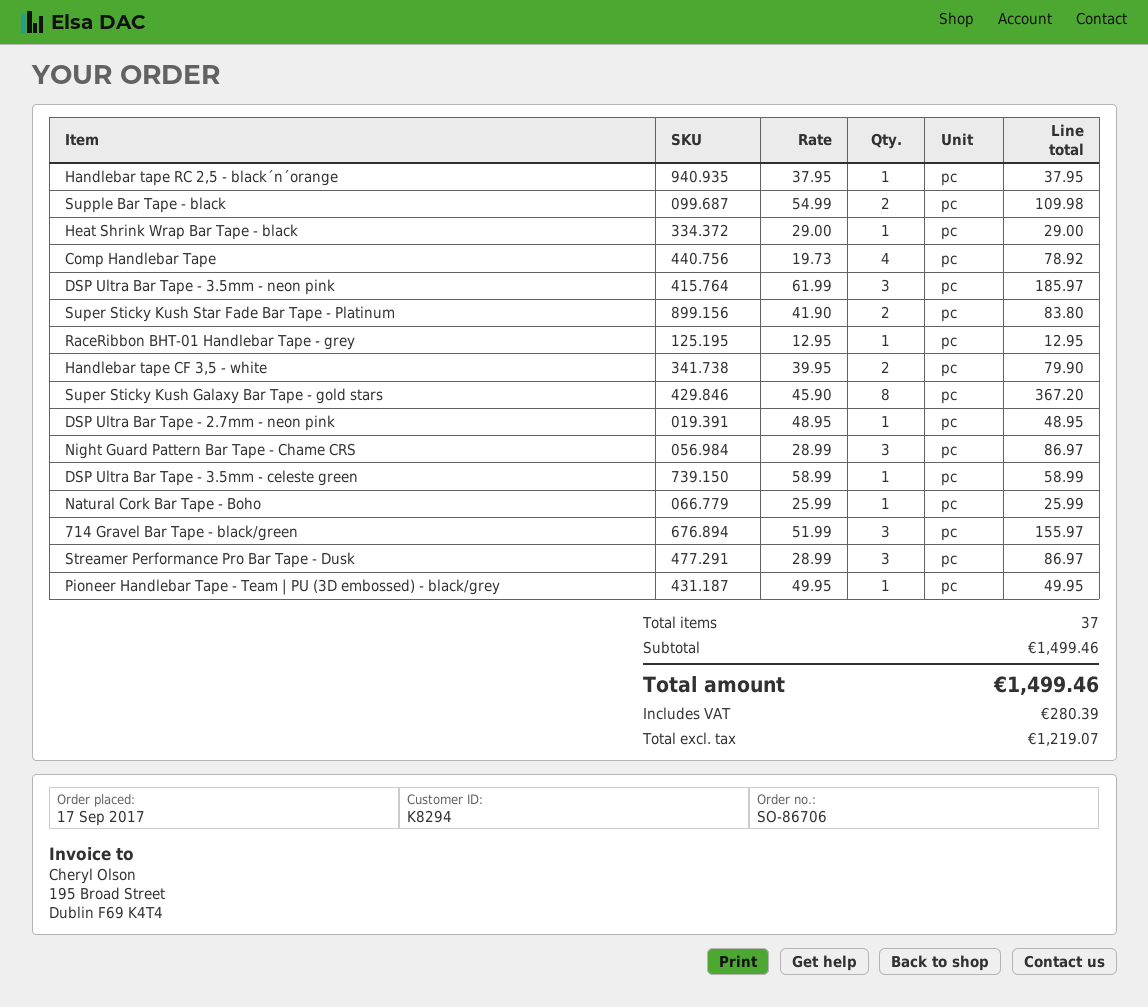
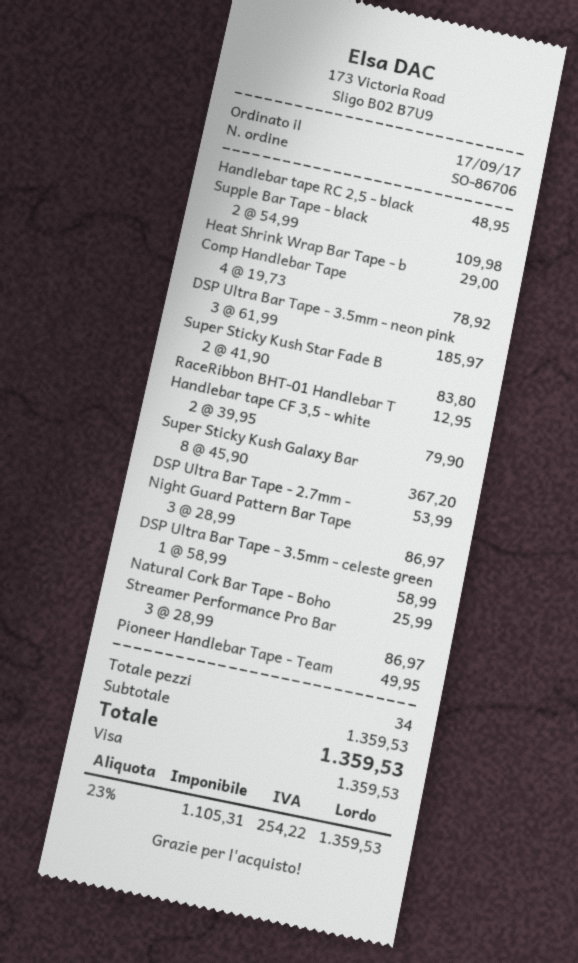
Handlebar tape RC 2,5 - black´n´orange: 1 x 37.95 = 37.95 -> 1 x 48.95 = 48.95
DSP Ultra Bar Tape - 2.7mm - neon pink: 1 x 48.95 = 48.95 -> 1 x 53.99 = 53.99
714 Gravel Bar Tape - black/green: 3 x 51.99 = 155.97 -> none
total quantity: 37 -> 34
subtotal: 1499.46 -> 1359.53
net: 1219.07 -> 1105.31
tax: 280.39 -> 254.22
total: 1499.46 -> 1359.53

